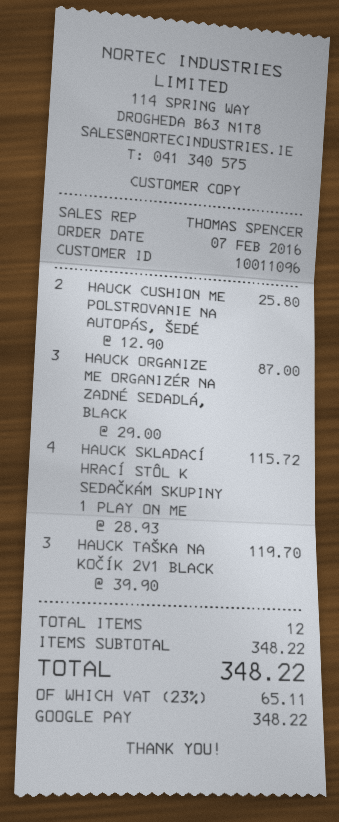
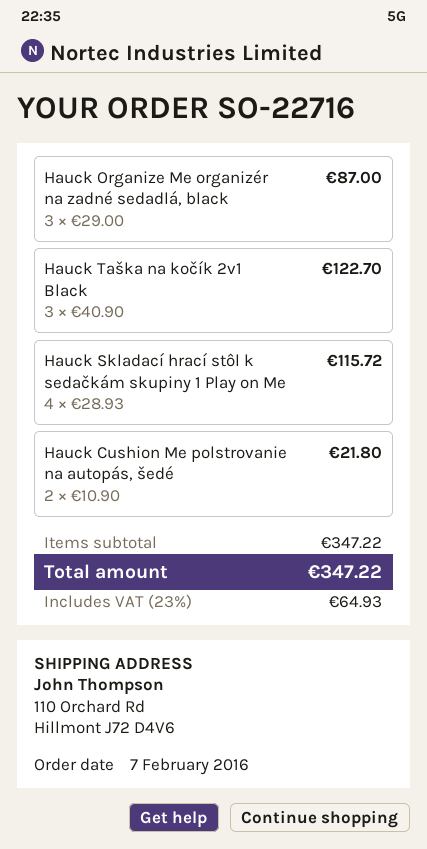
HAUCK CUSHION ME POLSTROVANIE NA AUTOPÁS, ŠEDÉ: 2 x 12.90 = 25.80 -> 2 x 10.90 = 21.80
HAUCK TAŠKA NA KOČÍK 2V1 BLACK: 3 x 39.90 = 119.70 -> 3 x 40.90 = 122.70
subtotal: 348.22 -> 347.22
tax: 23% = 65.11 -> 23% = 64.93
total: 348.22 -> 347.22

